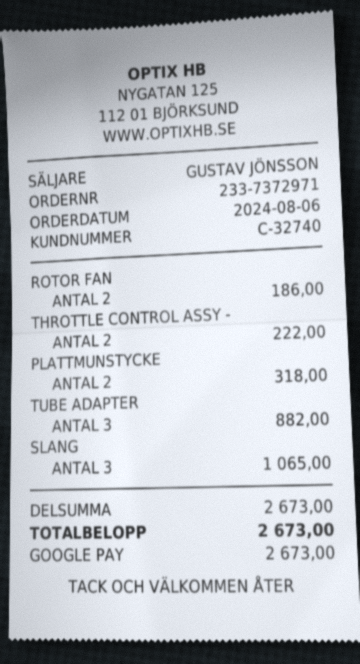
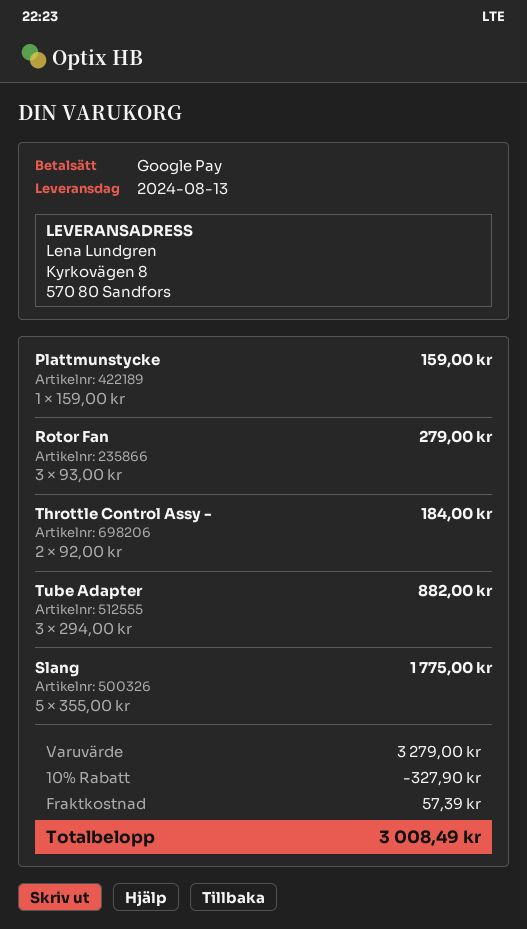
ROTOR FAN: 2 for 186.00 -> 3 for 279.00
THROTTLE CONTROL ASSY -: 2 for 222.00 -> 2 for 184.00
PLATTMUNSTYCKE: 2 for 318.00 -> 1 for 159.00
SLANG: 3 for 1065.00 -> 5 for 1775.00
subtotal: 2673.00 -> 3279.00
discount: none -> 10% = 327.90
shipping: none -> 57.39
total: 2673.00 -> 3008.49

